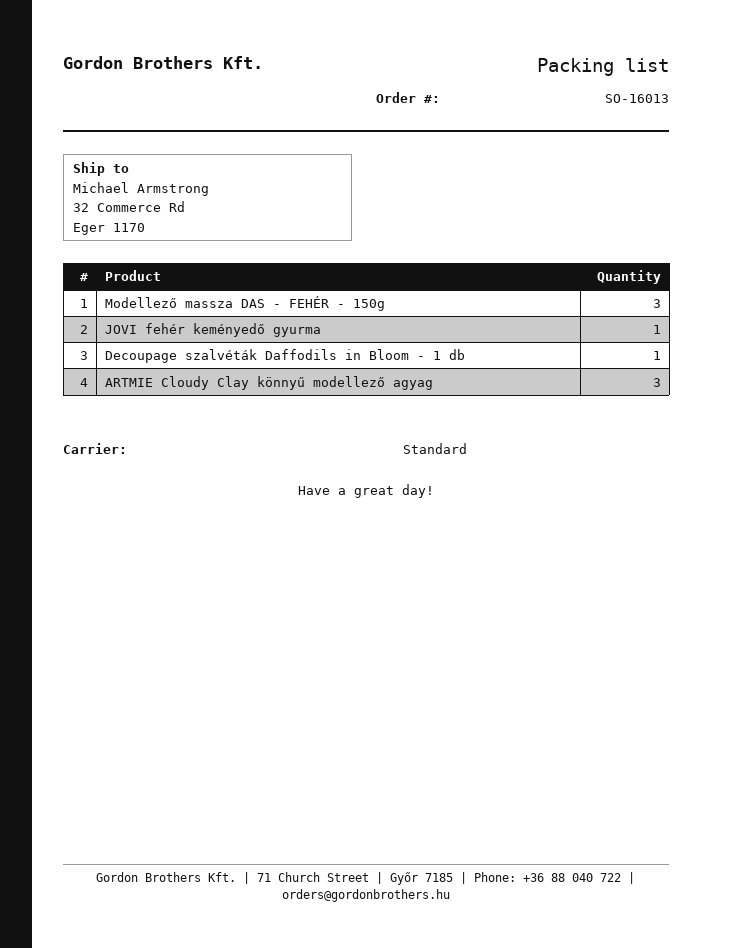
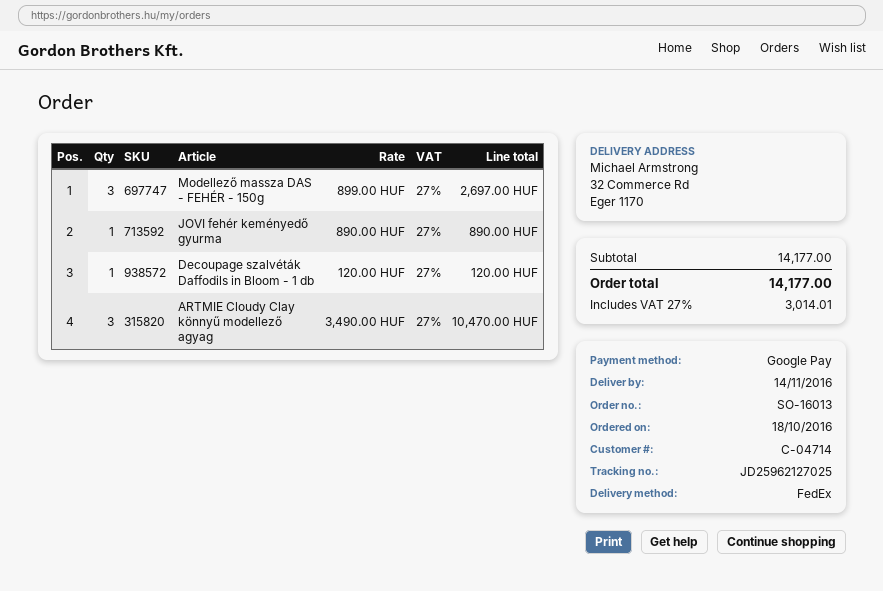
shipping method: standard -> FedEx

